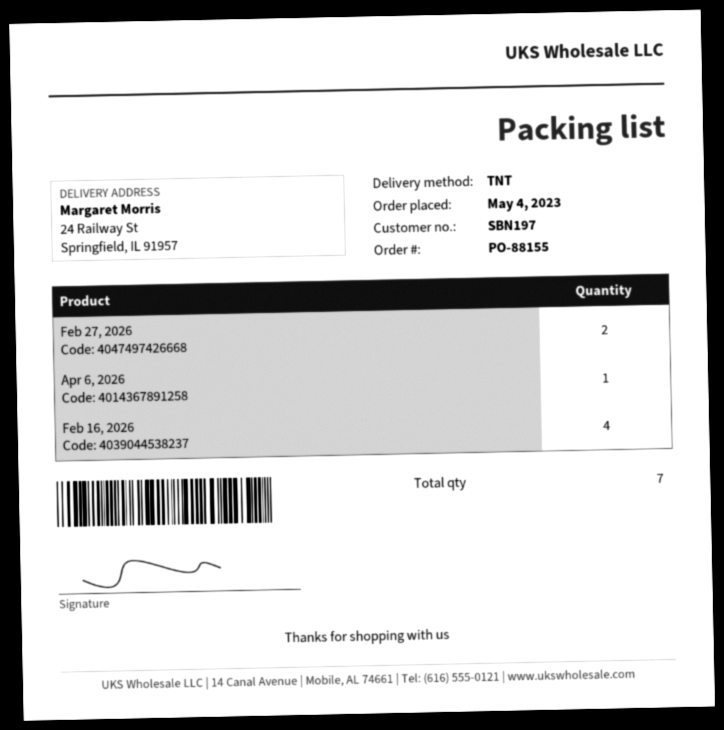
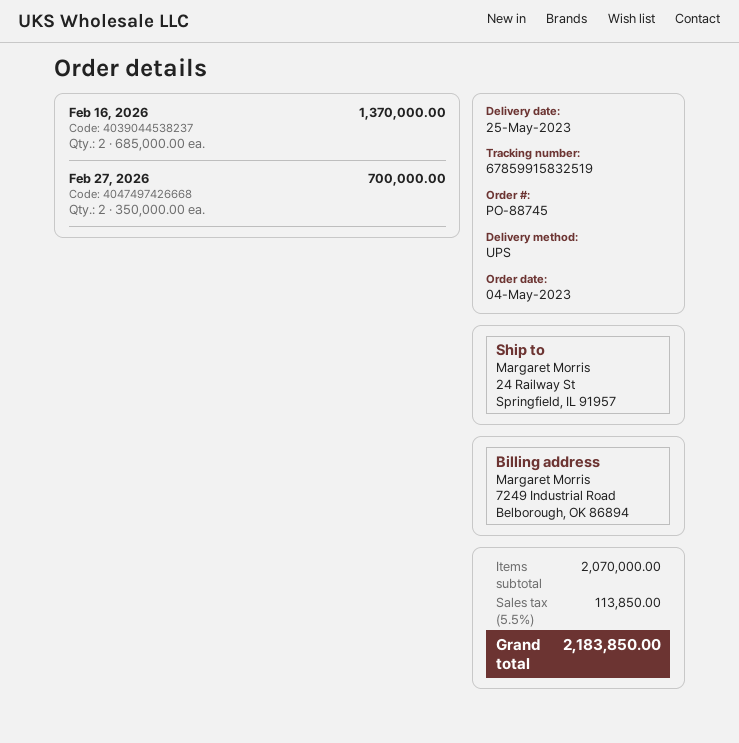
order number: PO-88155 -> PO-88745
shipping method: TNT -> UPS
Apr 6, 2026: 1 -> none
Feb 16, 2026: 4 -> 2

